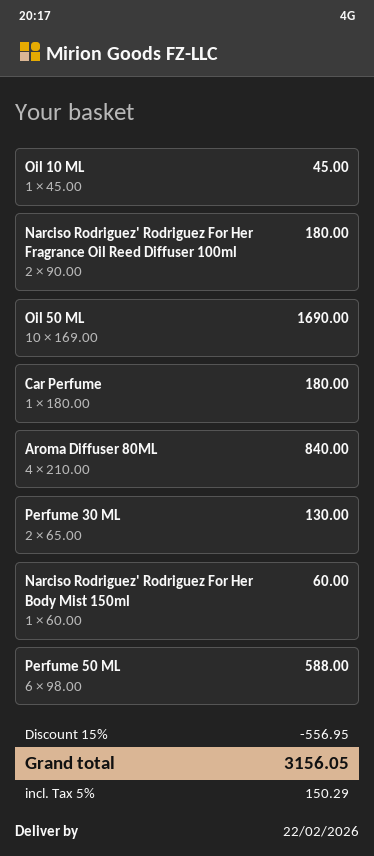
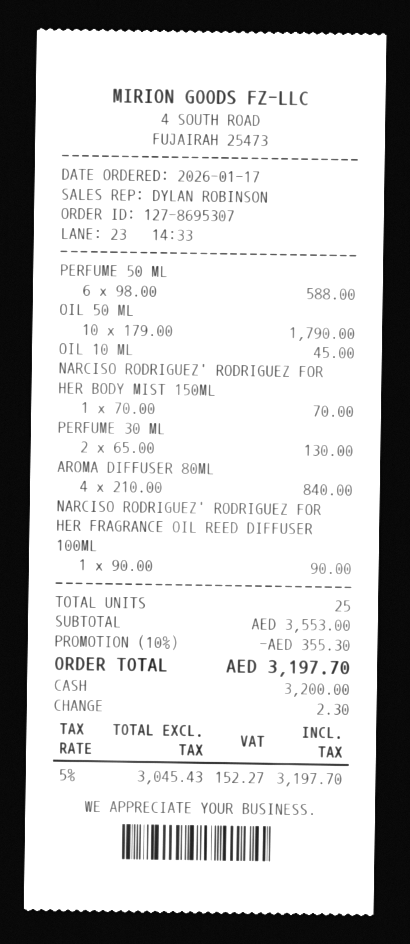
Narciso Rodriguez' Rodriguez For Her Fragrance Oil Reed Diffuser 100ml: 2 x 90.00 = 180.00 -> 1 x 90.00 = 90.00
Oil 50 ML: 10 x 169.00 = 1690.00 -> 10 x 179.00 = 1790.00
Car Perfume: 1 x 180.00 = 180.00 -> none
Narciso Rodriguez' Rodriguez For Her Body Mist 150ml: 1 x 60.00 = 60.00 -> 1 x 70.00 = 70.00
discount: 15% = 556.95 -> 10% = 355.30
tax: 5% = 150.29 -> 5% = 152.27
total: 3156.05 -> 3197.70

